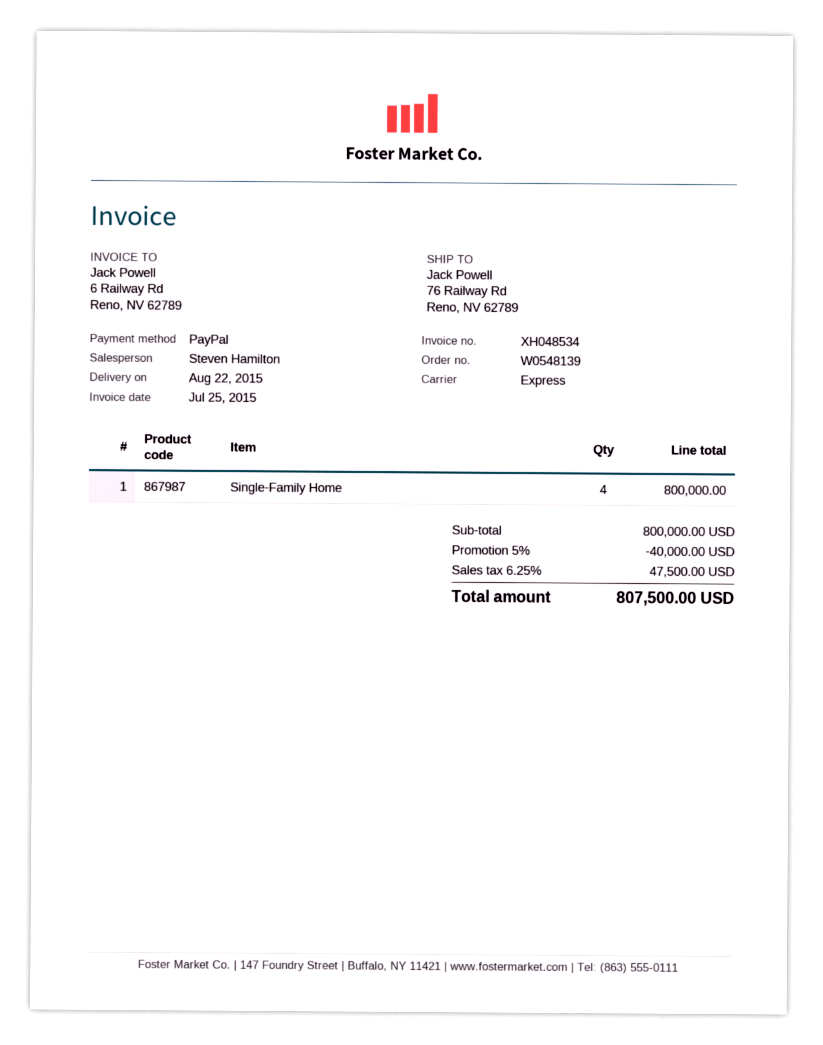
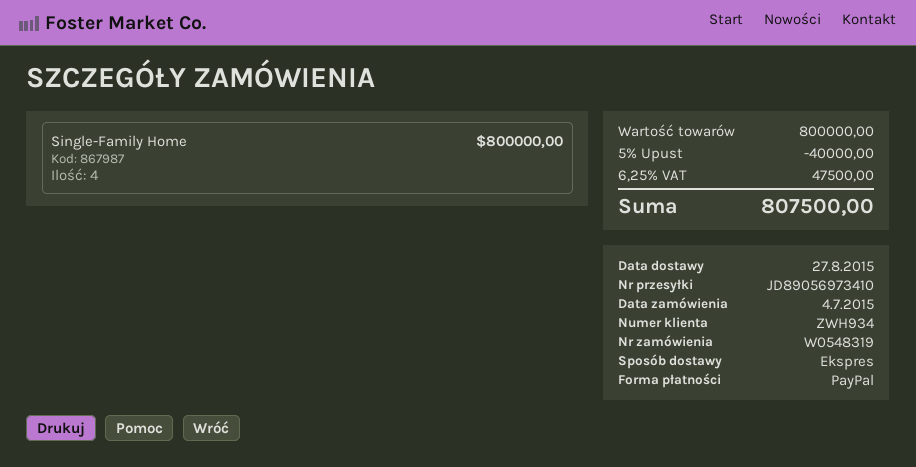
order number: W0548139 -> W0548319
delivery date: 2015-08-22 -> 2015-08-27

